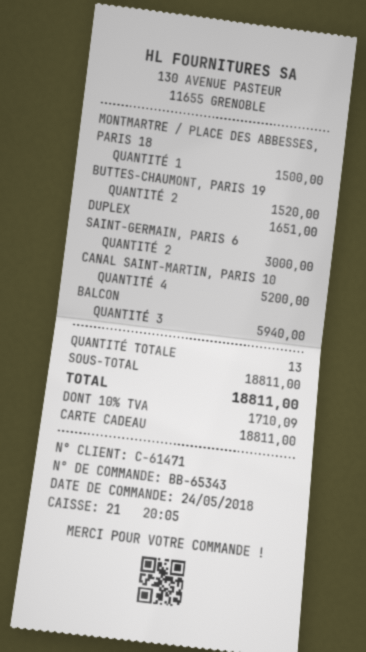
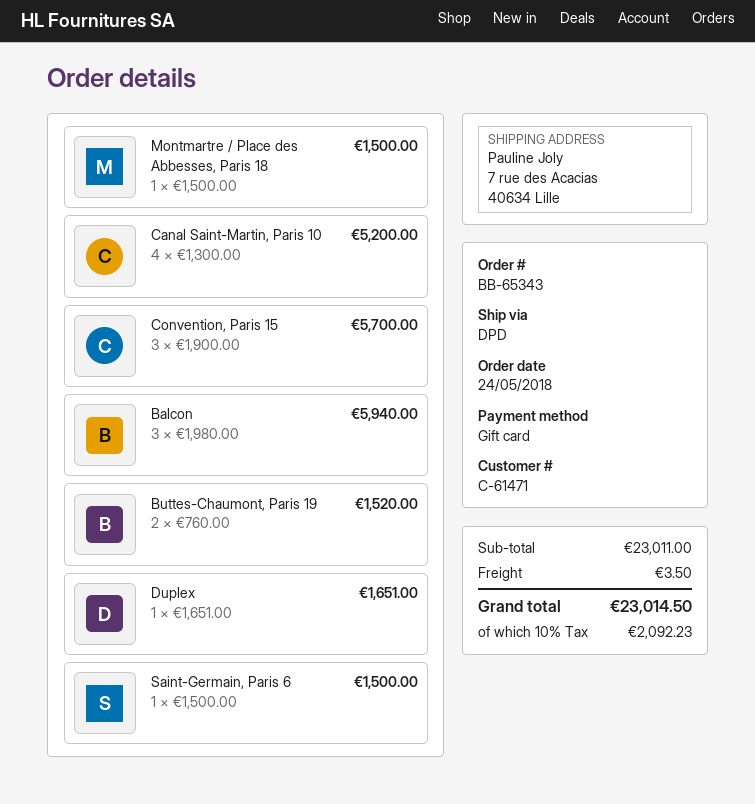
SAINT-GERMAIN, PARIS 6: 2 for 3000.00 -> 1 for 1500.00
Convention, Paris 15: none -> 3 for 5700.00
subtotal: 18811.00 -> 23011.00
shipping: none -> 3.50
tax: 10% = 1710.09 -> 10% = 2092.23
total: 18811.00 -> 23014.50

